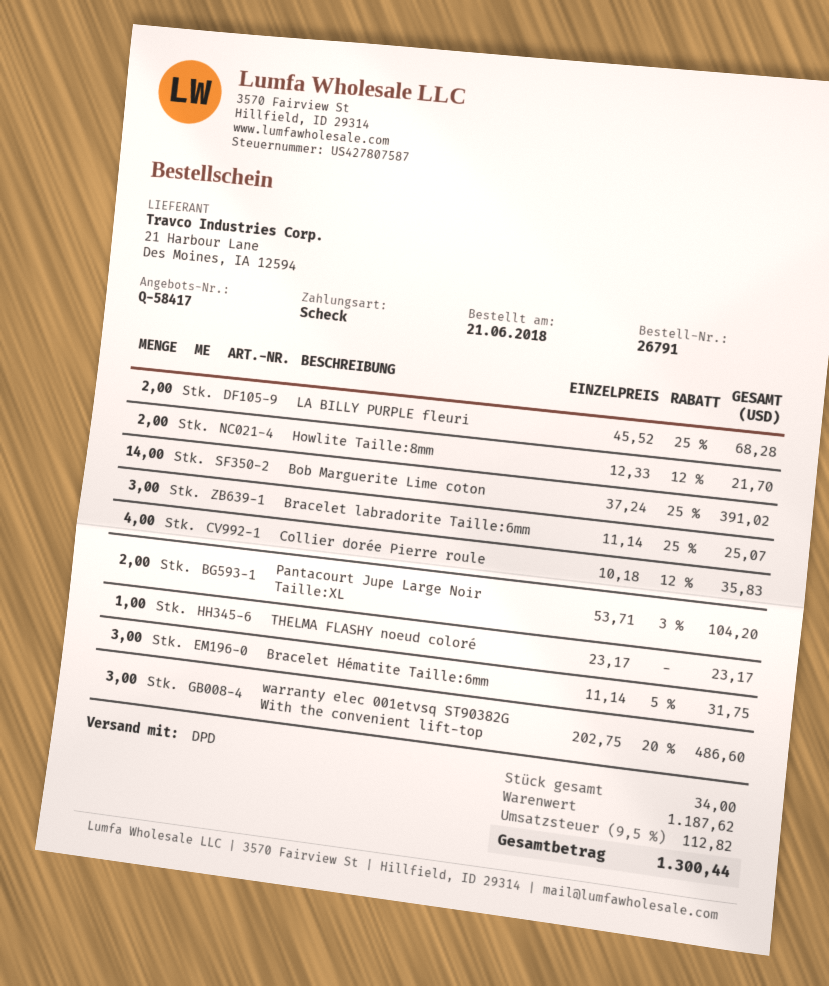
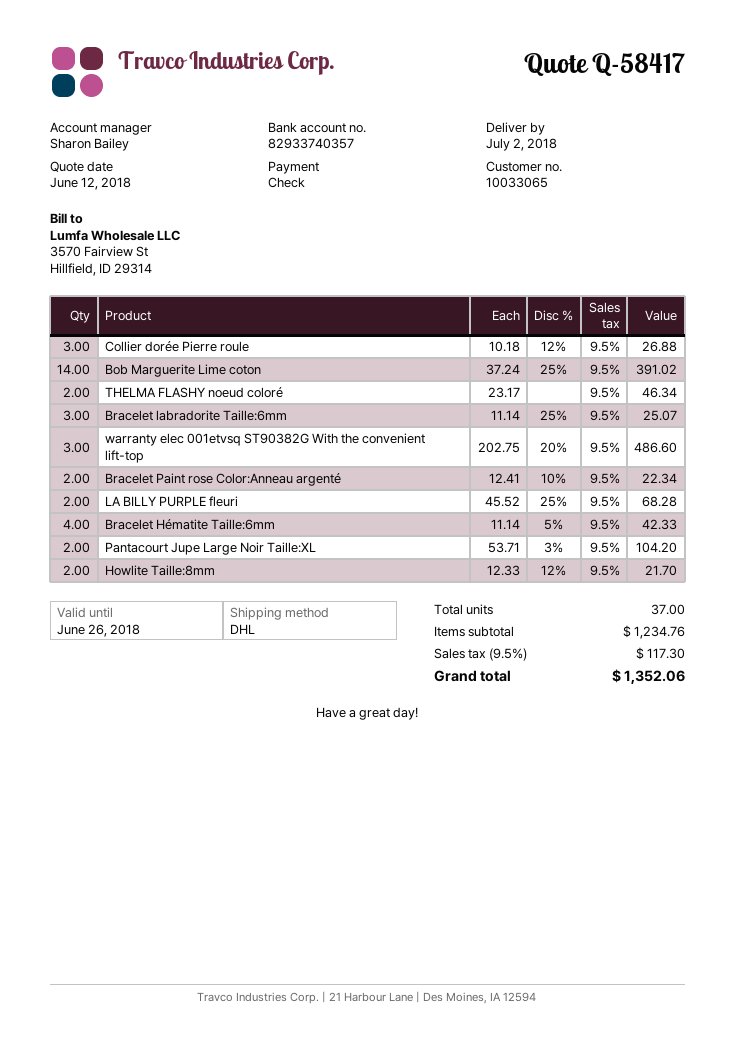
shipping method: DPD -> DHL
Collier dorée Pierre roule: 4 x 10.18 - 12% = 35.83 -> 3 x 10.18 - 12% = 26.88
THELMA FLASHY noeud coloré: 1 x 23.17 = 23.17 -> 2 x 23.17 = 46.34
Bracelet Hématite Taille:6mm: 3 x 11.14 - 5% = 31.75 -> 4 x 11.14 - 5% = 42.33
Bracelet Paint rose Color:Anneau argenté: none -> 2 x 12.41 - 10% = 22.34
total quantity: 34 -> 37
subtotal: 1187.62 -> 1234.76
tax: 9.5% = 112.82 -> 9.5% = 117.30
total: 1300.44 -> 1352.06

